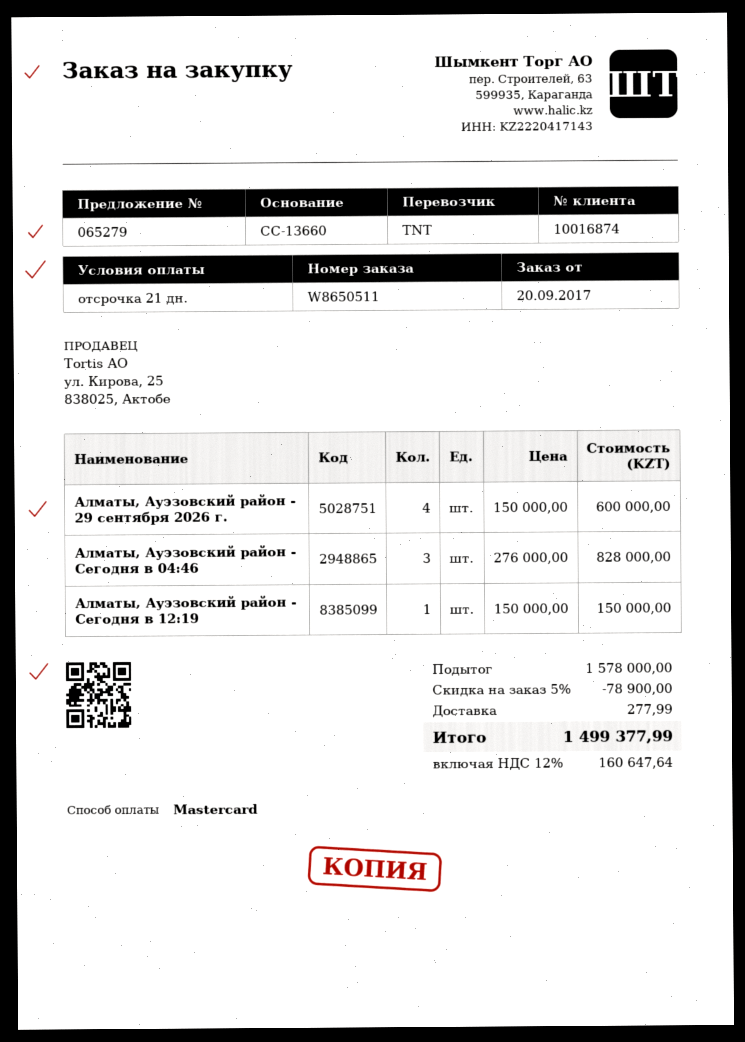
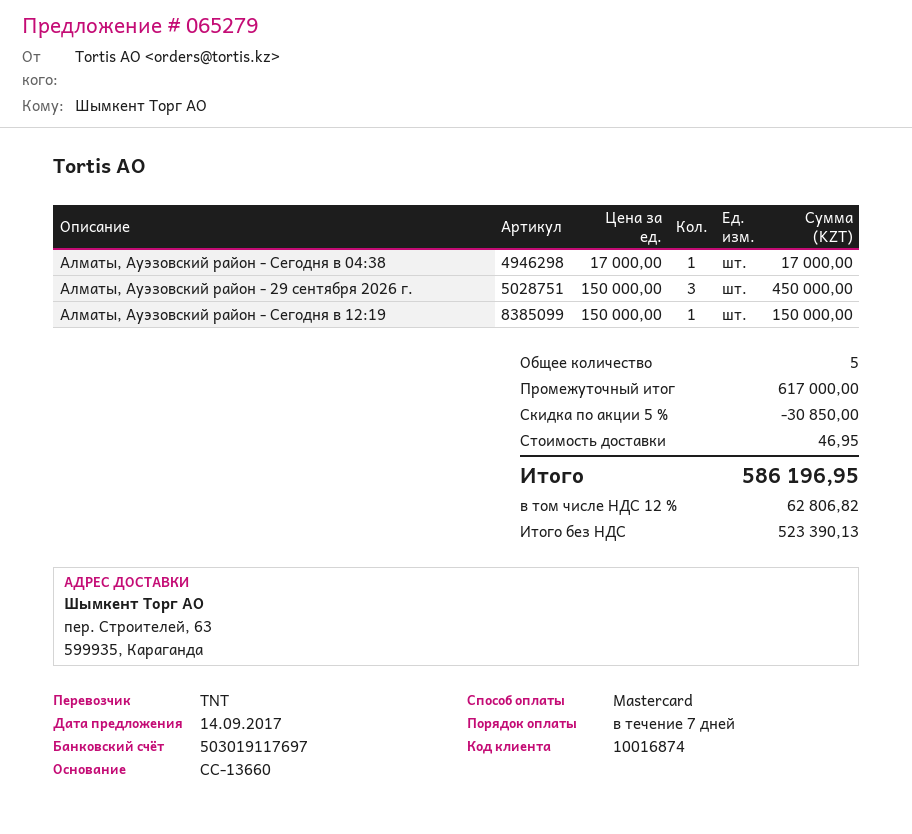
payment terms: 21 days -> 7 days
Алматы, Ауэзовский район - 29 сентября 2026 г.: 4 x 150000.00 = 600000.00 -> 3 x 150000.00 = 450000.00
Алматы, Ауэзовский район - Сегодня в 04:46: 3 x 276000.00 = 828000.00 -> none
Алматы, Ауэзовский район - Сегодня в 04:38: none -> 1 x 17000.00 = 17000.00
subtotal: 1578000.00 -> 617000.00
discount: 5% = 78900.00 -> 5% = 30850.00
shipping: 277.99 -> 46.95
tax: 12% = 160647.64 -> 12% = 62806.82
total: 1499377.99 -> 586196.95

